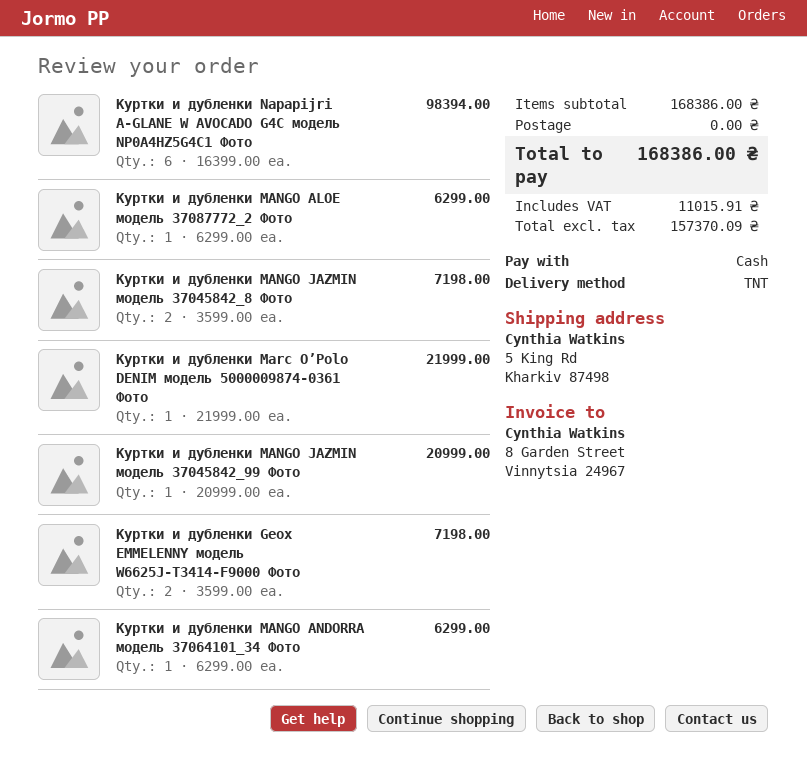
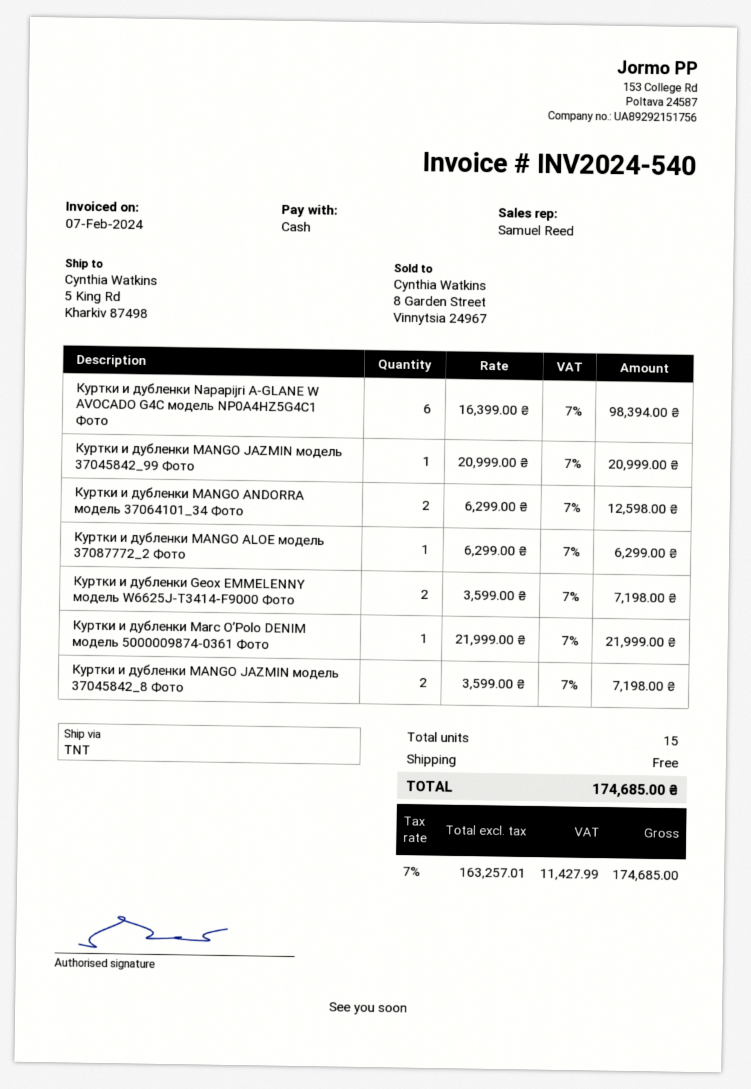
Куртки и дубленки MANGO ANDORRA модель 37064101_34 Фото: 1 x 6299.00 = 6299.00 -> 2 x 6299.00 = 12598.00
net: 157370.09 -> 163257.01
tax: 11015.91 -> 11427.99
total: 168386.00 -> 174685.00

